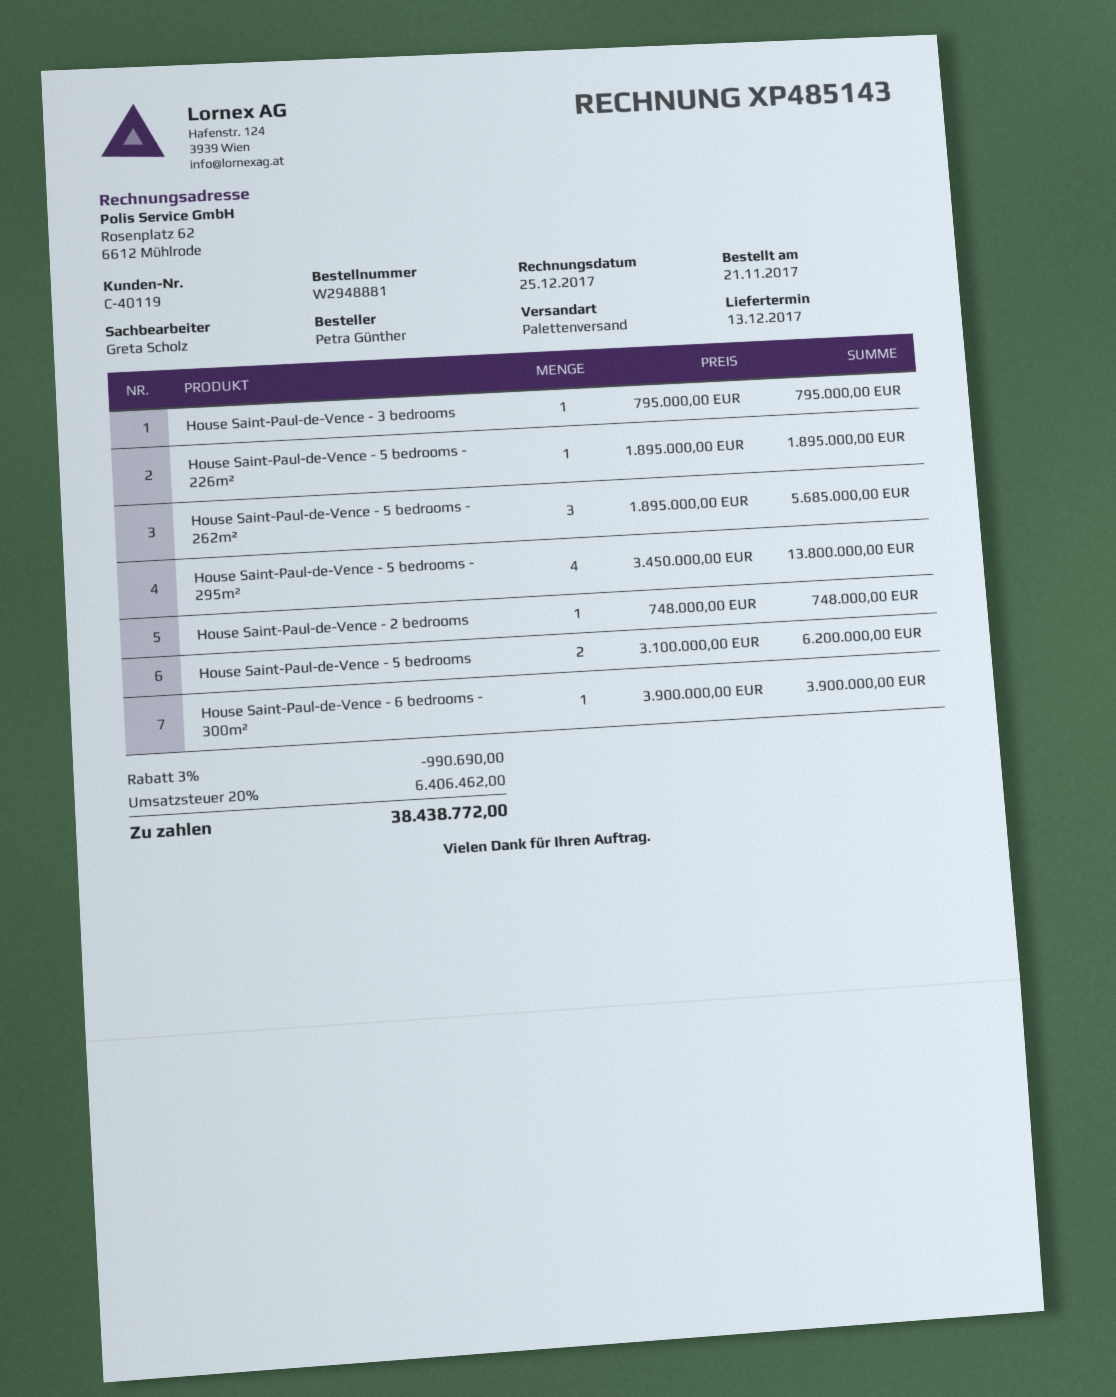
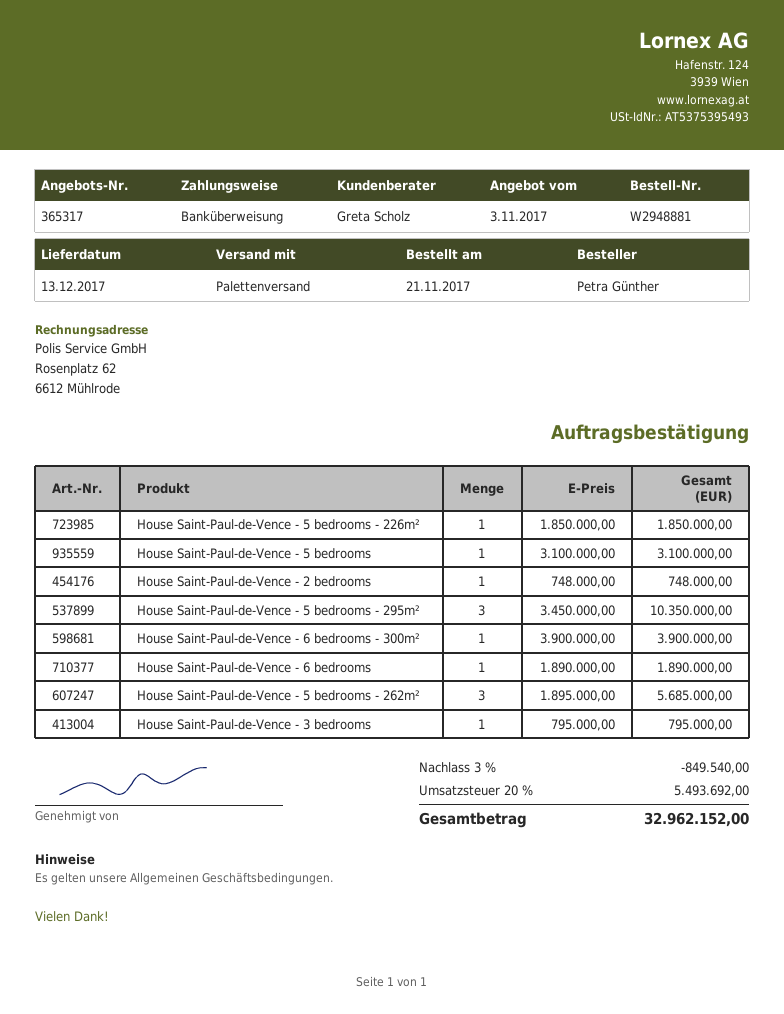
House Saint-Paul-de-Vence - 5 bedrooms - 226m²: 1 x 1895000.00 = 1895000.00 -> 1 x 1850000.00 = 1850000.00
House Saint-Paul-de-Vence - 5 bedrooms - 295m²: 4 x 3450000.00 = 13800000.00 -> 3 x 3450000.00 = 10350000.00
House Saint-Paul-de-Vence - 5 bedrooms: 2 x 3100000.00 = 6200000.00 -> 1 x 3100000.00 = 3100000.00
House Saint-Paul-de-Vence - 6 bedrooms: none -> 1 x 1890000.00 = 1890000.00
discount: 3% = 990690.00 -> 3% = 849540.00
tax: 20% = 6406462.00 -> 20% = 5493692.00
total: 38438772.00 -> 32962152.00

